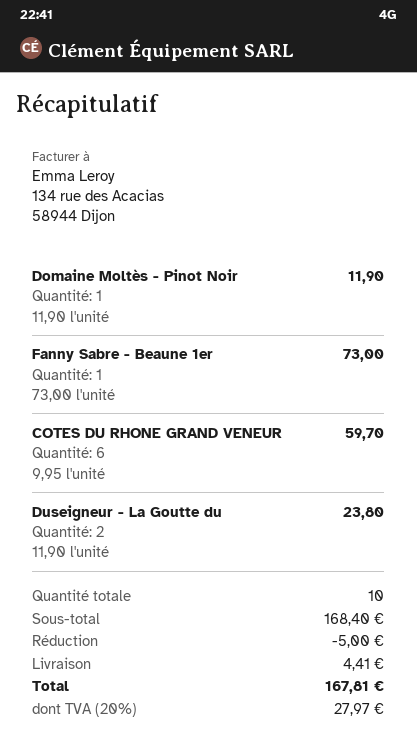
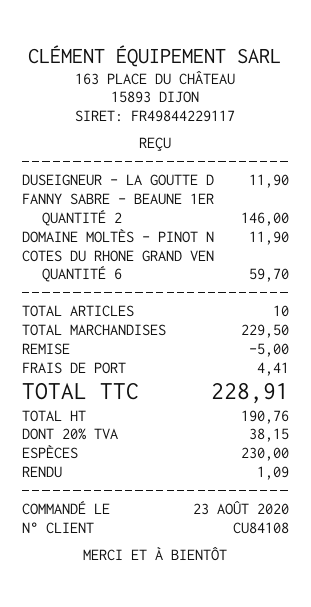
Fanny Sabre - Beaune 1er: 1 for 73.00 -> 2 for 146.00
Duseigneur - La Goutte du: 2 for 23.80 -> 1 for 11.90
subtotal: 168.40 -> 229.50
tax: 20% = 27.97 -> 20% = 38.15
total: 167.81 -> 228.91

